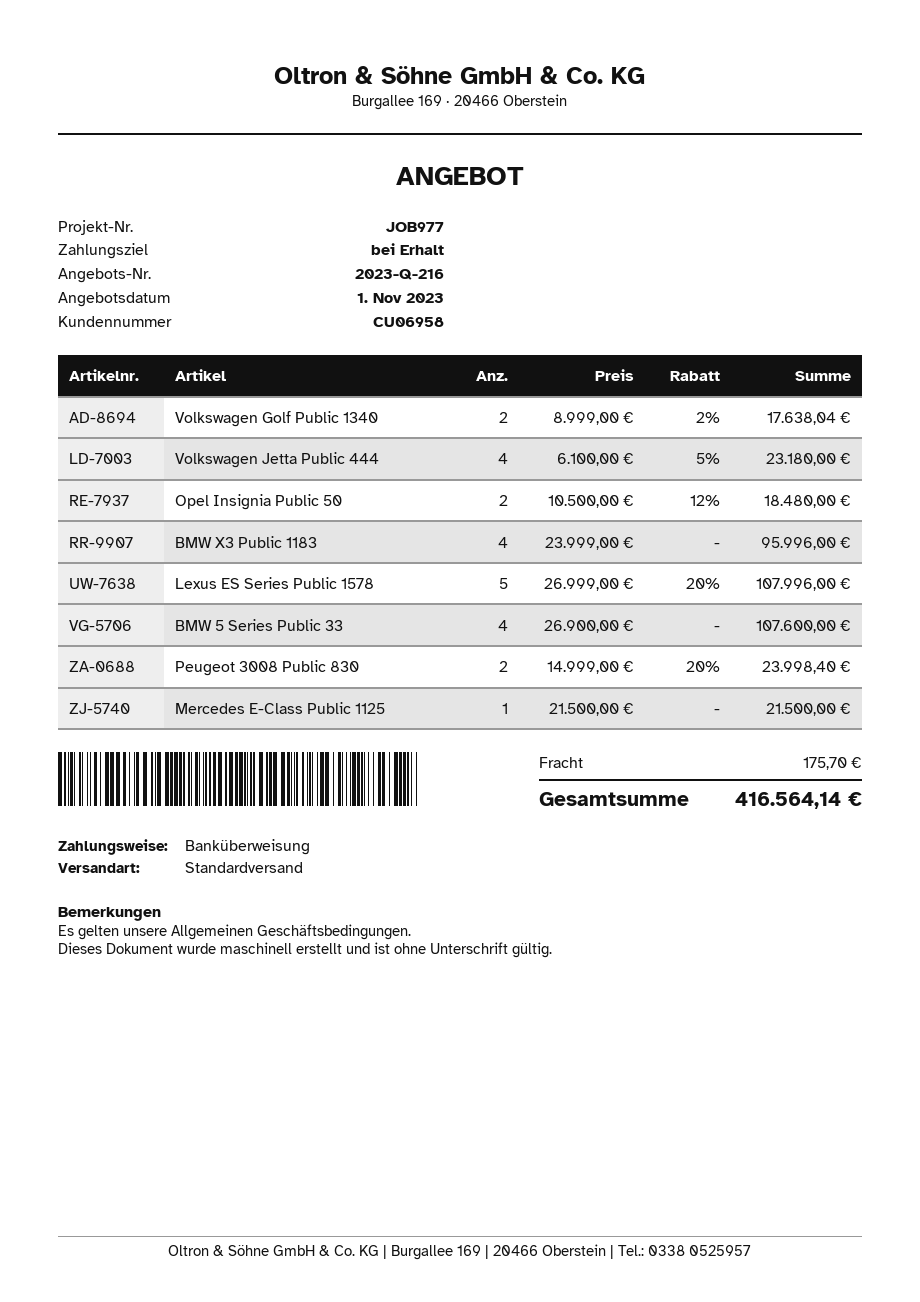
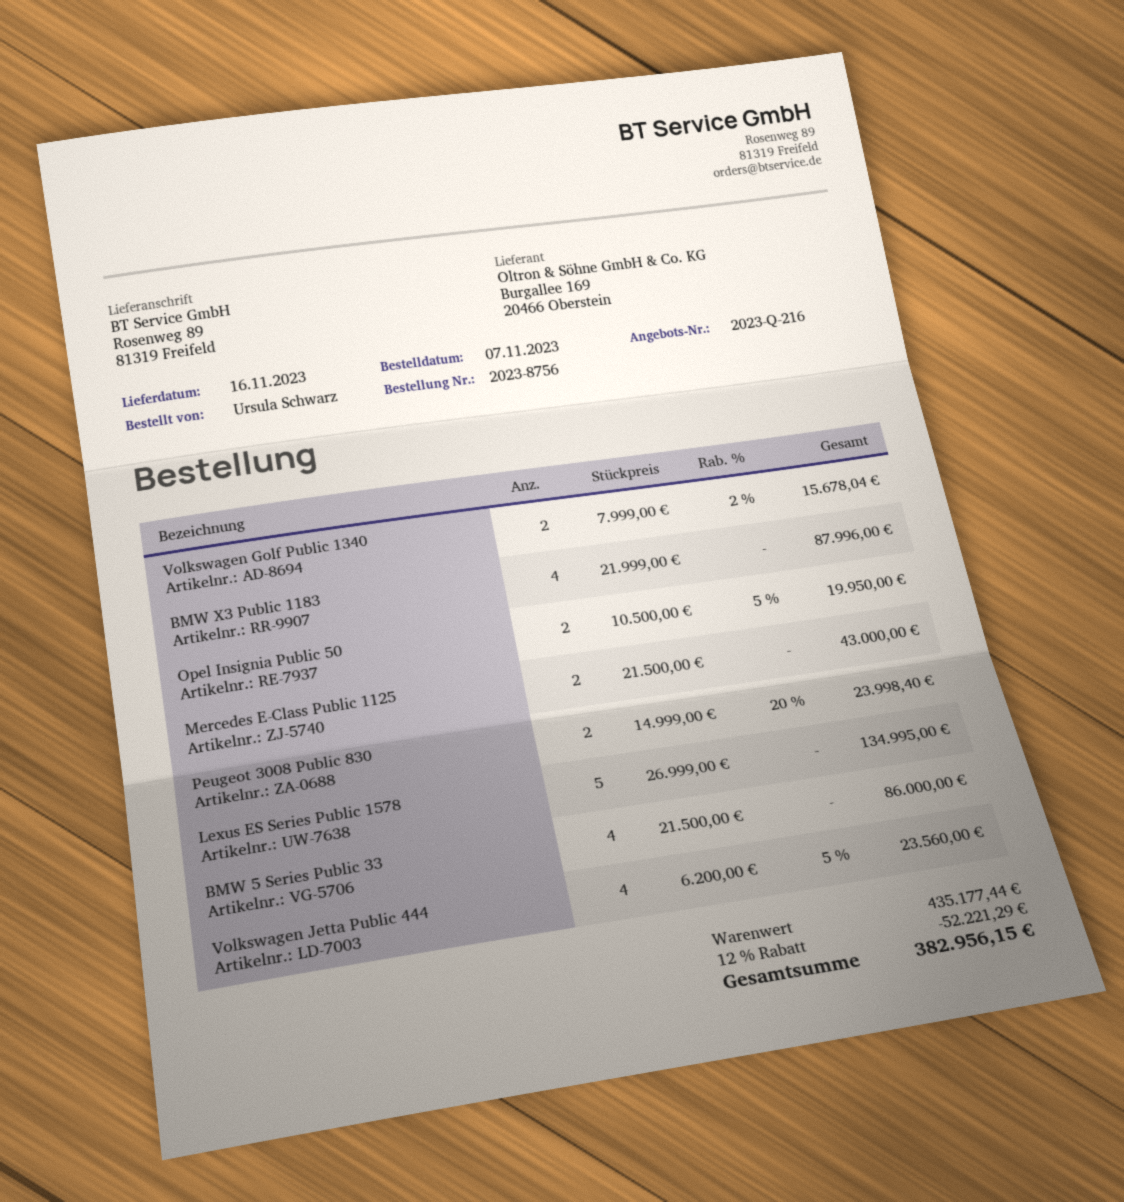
Volkswagen Golf Public 1340: 2 x 8999.00 - 2% = 17638.04 -> 2 x 7999.00 - 2% = 15678.04
Volkswagen Jetta Public 444: 4 x 6100.00 - 5% = 23180.00 -> 4 x 6200.00 - 5% = 23560.00
Opel Insignia Public 50: 2 x 10500.00 - 12% = 18480.00 -> 2 x 10500.00 - 5% = 19950.00
BMW X3 Public 1183: 4 x 23999.00 = 95996.00 -> 4 x 21999.00 = 87996.00
Lexus ES Series Public 1578: 5 x 26999.00 - 20% = 107996.00 -> 5 x 26999.00 = 134995.00
BMW 5 Series Public 33: 4 x 26900.00 = 107600.00 -> 4 x 21500.00 = 86000.00
Mercedes E-Class Public 1125: 1 x 21500.00 = 21500.00 -> 2 x 21500.00 = 43000.00
discount: none -> 12% = 52221.29
shipping: 175.70 -> none
total: 416564.14 -> 382956.15

